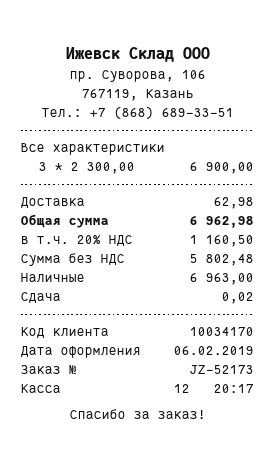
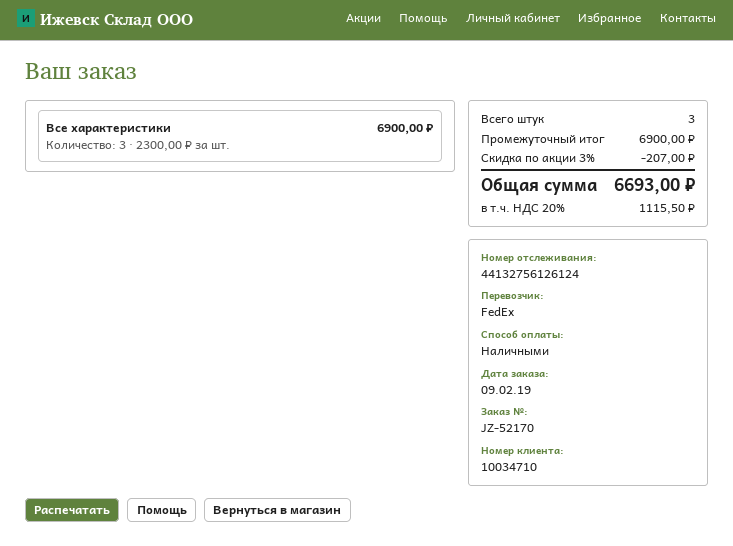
order number: JZ-52173 -> JZ-52170
order date: 2019-02-06 -> 2019-02-09
customer number: 10034170 -> 10034710
discount: none -> 3% = 207.00
shipping: 62.98 -> none
tax: 20% = 1160.50 -> 20% = 1115.50
total: 6962.98 -> 6693.00

